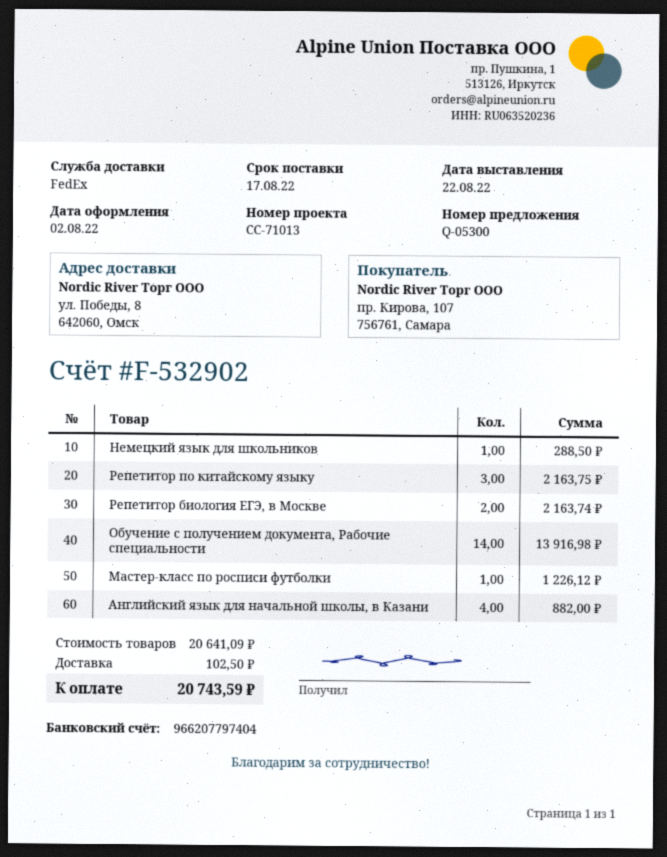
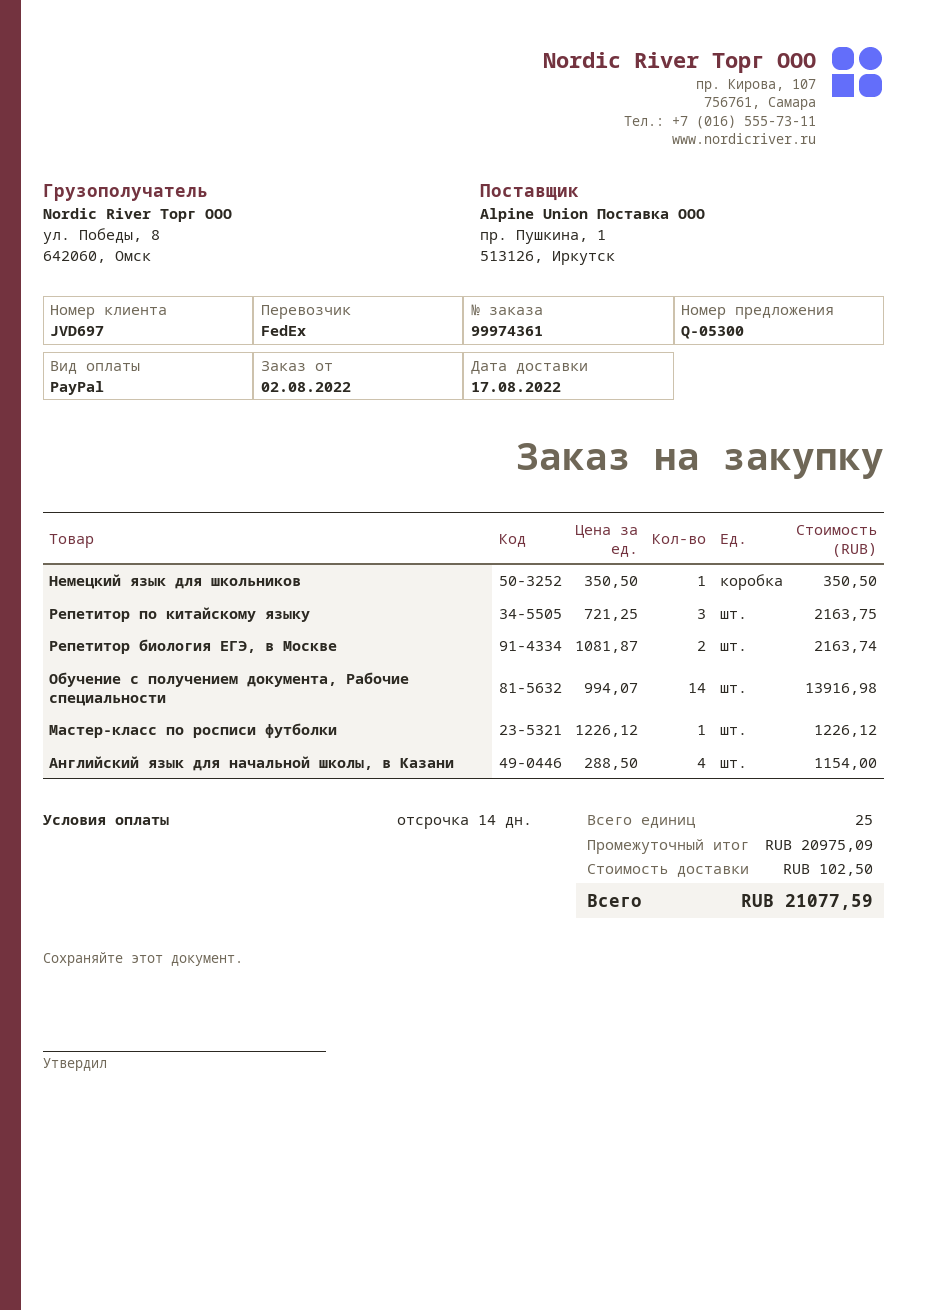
Немецкий язык для школьников: 1 for 288.50 -> 1 for 350.50
Английский язык для начальной школы, в Казани: 4 for 882.00 -> 4 for 1154.00
subtotal: 20641.09 -> 20975.09
total: 20743.59 -> 21077.59

